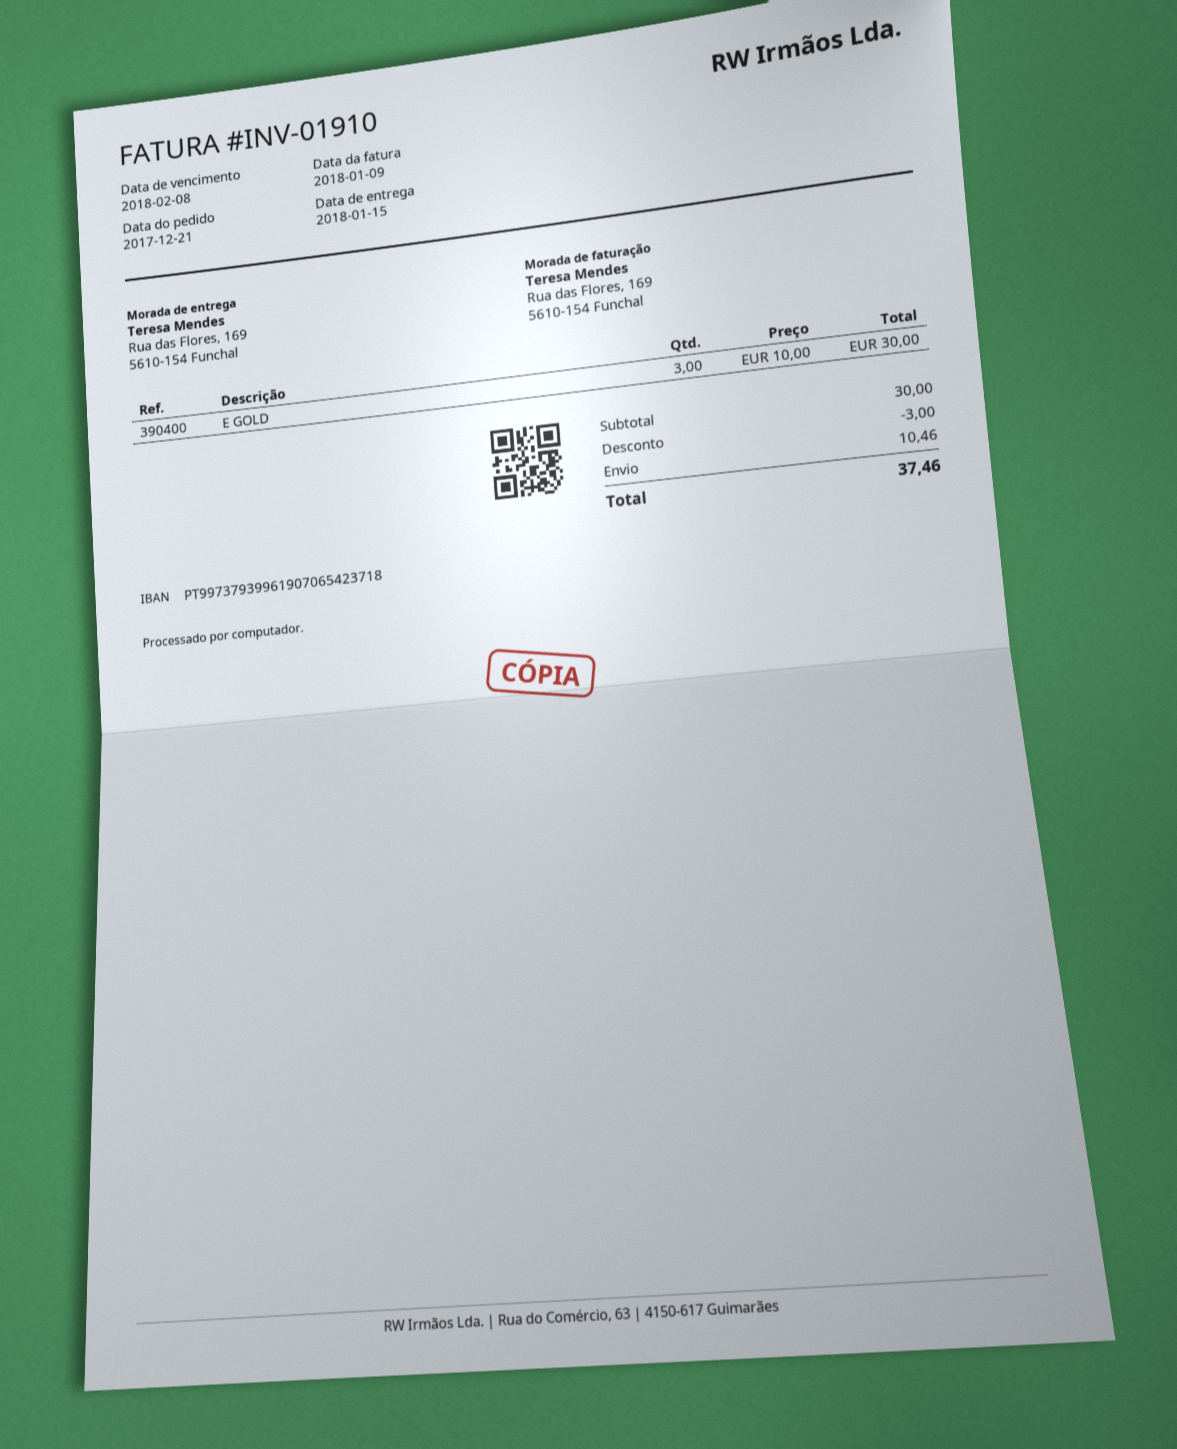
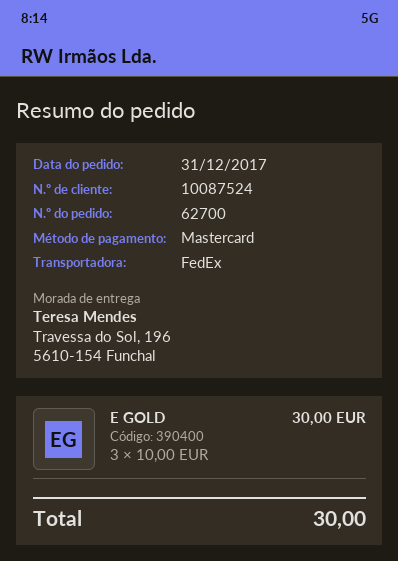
order date: 2017-12-21 -> 2017-12-31
ship to: Rua das Flores, 169, 5610-154 Funchal -> Travessa do Sol, 196, 5610-154 Funchal
discount: 3.00 -> none
shipping: 10.46 -> none
total: 37.46 -> 30.00

